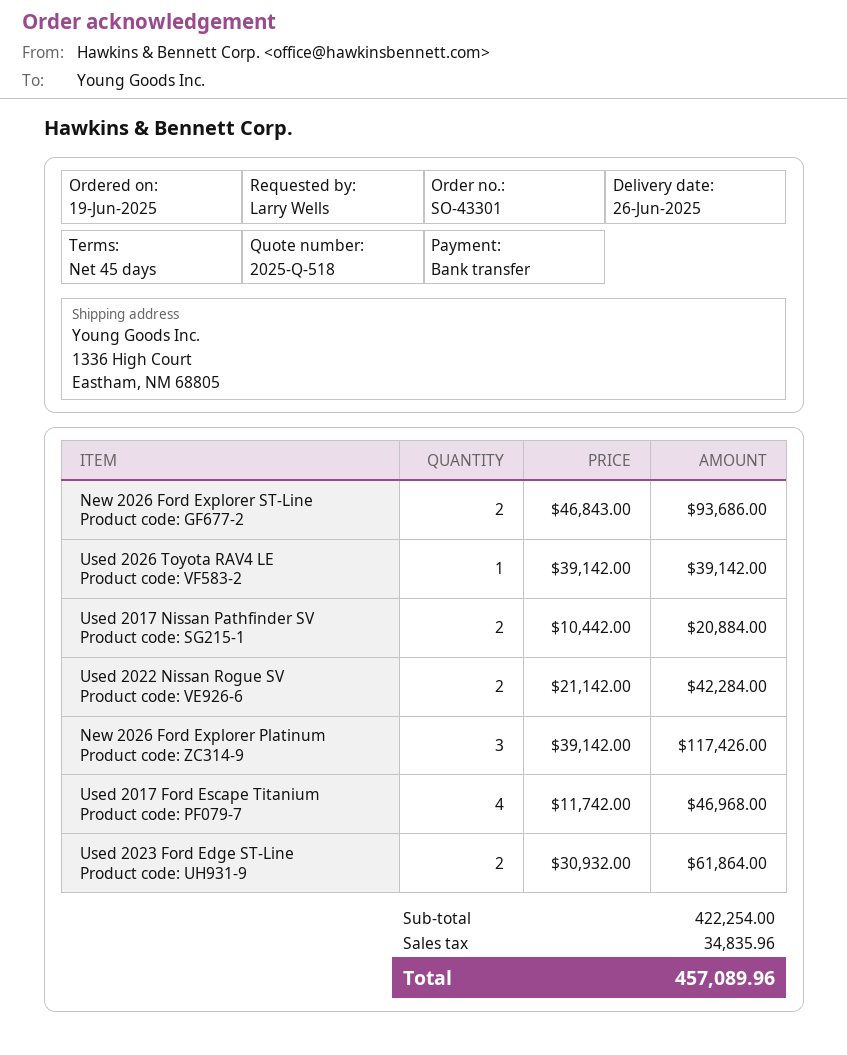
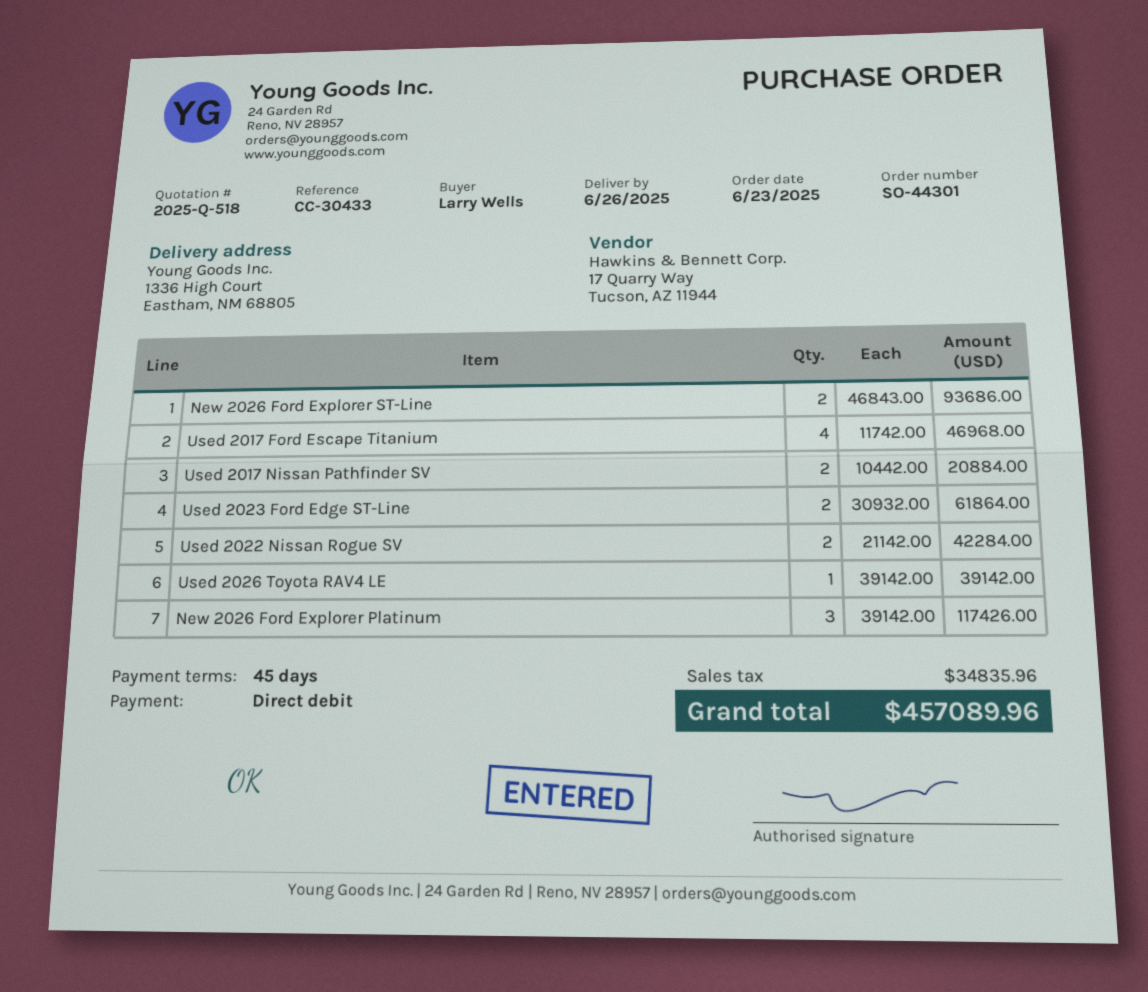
order number: SO-43301 -> SO-44301
order date: 2025-06-19 -> 2025-06-23
payment method: bank transfer -> direct debit

